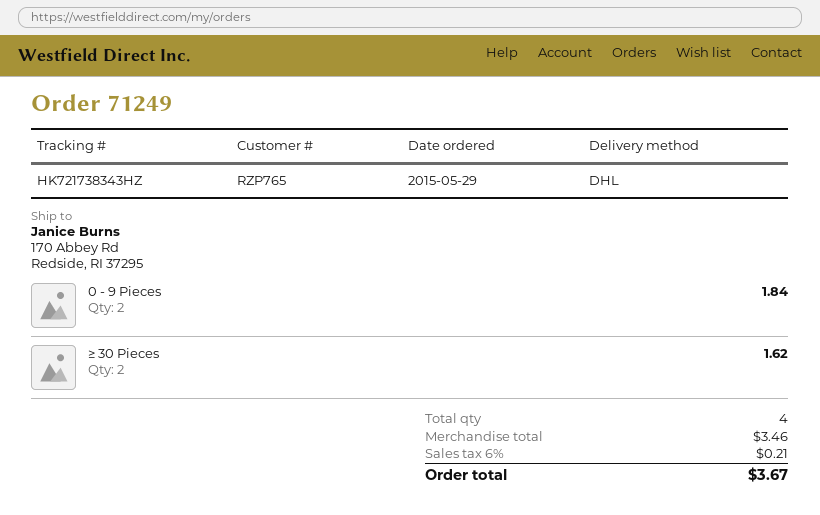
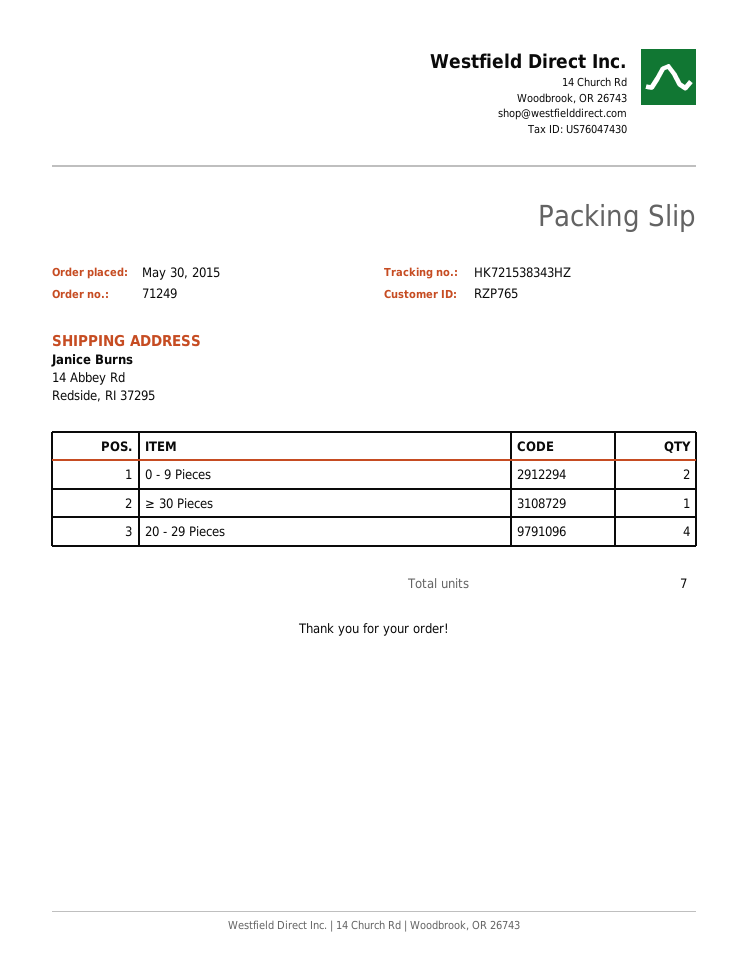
order date: 2015-05-29 -> 2015-05-30
tracking number: HK721738343HZ -> HK721538343HZ
ship to: 170 Abbey Rd, Redside, RI 37295 -> 14 Abbey Rd, Redside, RI 37295
≥ 30 Pieces: 2 -> 1
20 - 29 Pieces: none -> 4
total quantity: 4 -> 7

